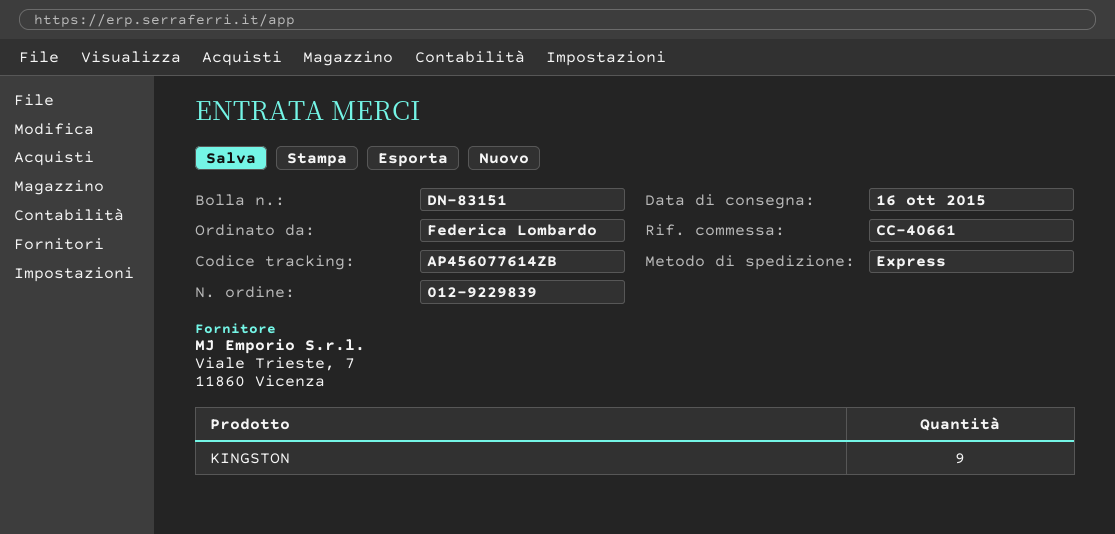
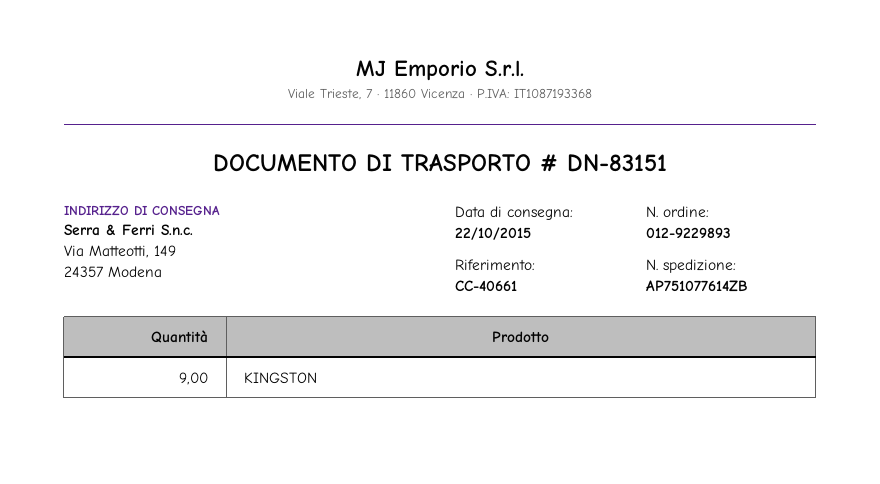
order number: 012-9229839 -> 012-9229893
delivery date: 2015-10-16 -> 2015-10-22
tracking number: AP456077614ZB -> AP751077614ZB

